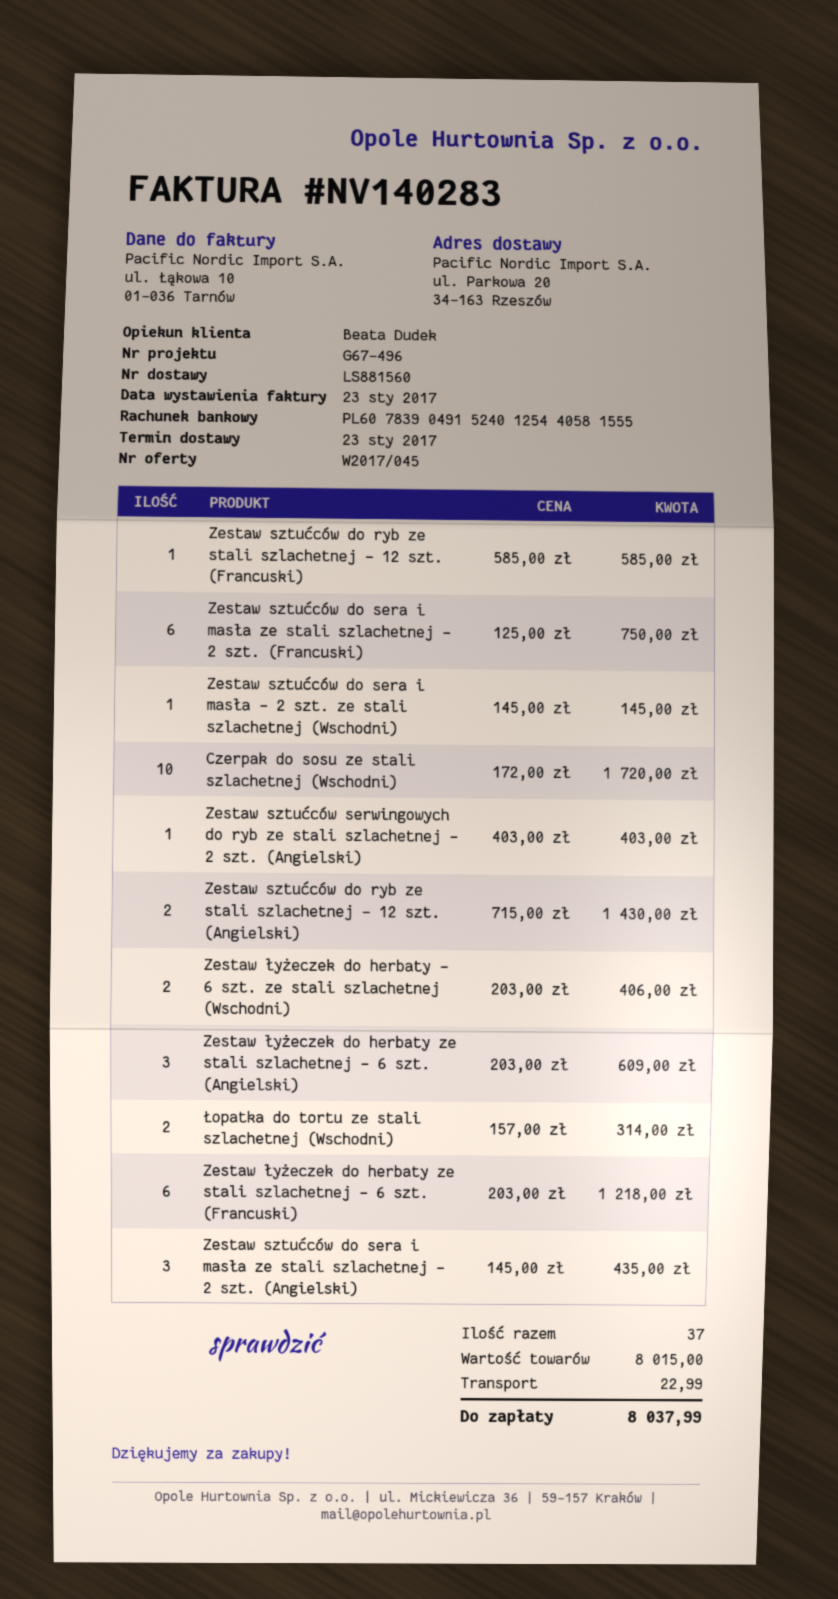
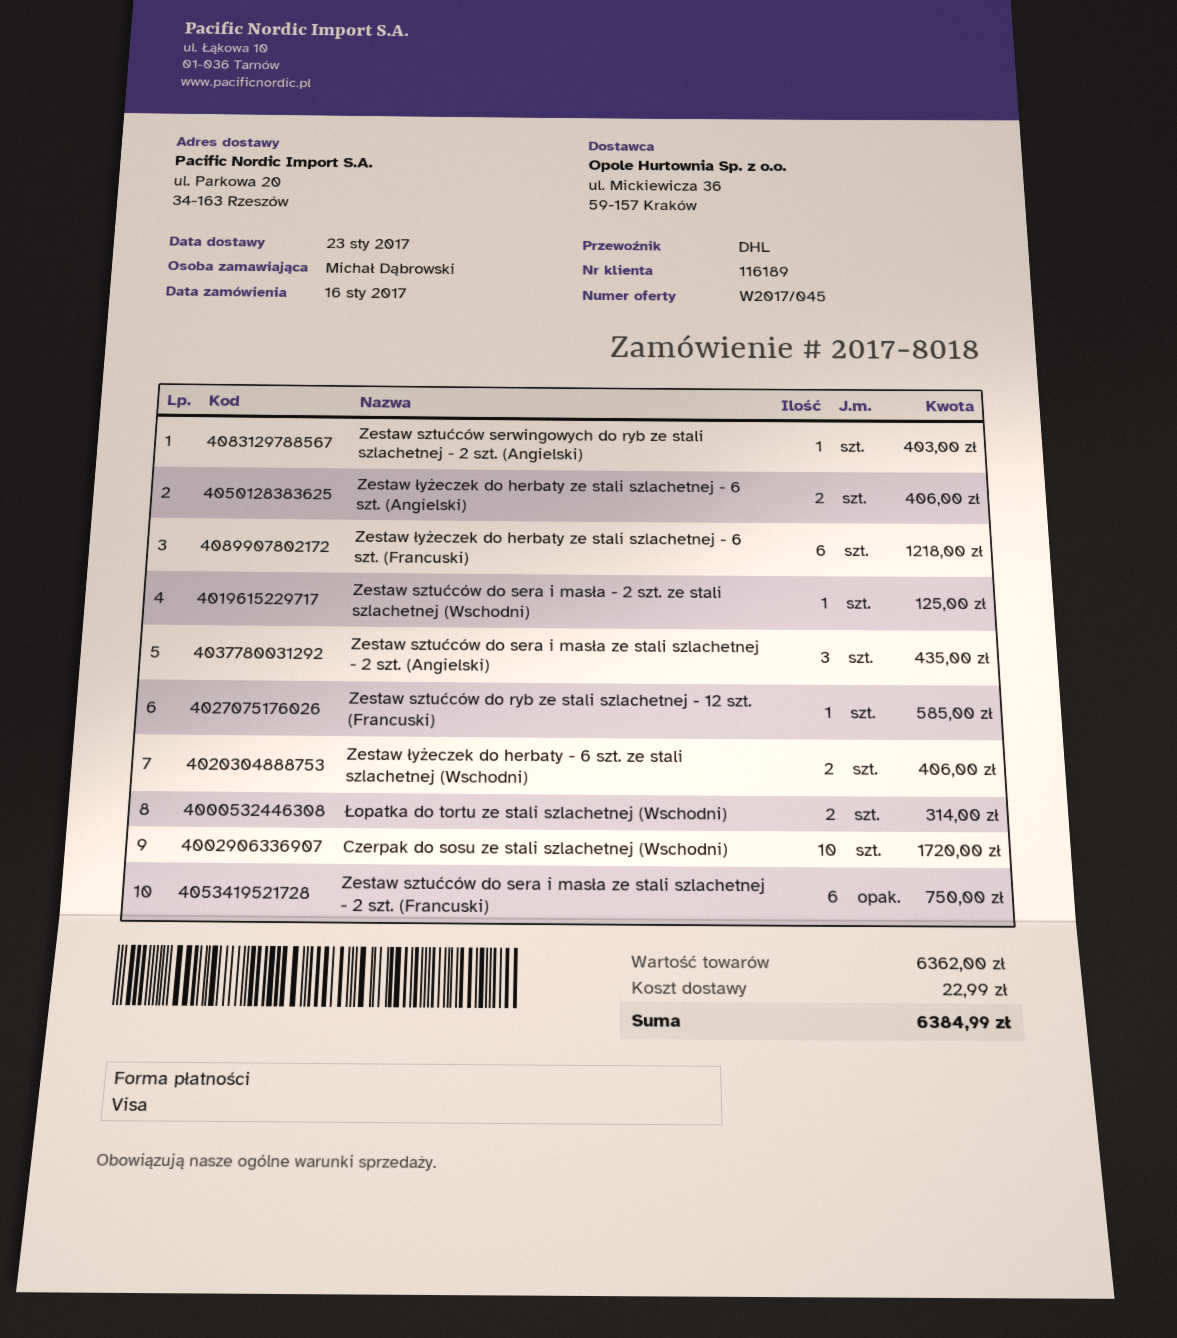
Zestaw sztućców do sera i masła - 2 szt. ze stali szlachetnej (Wschodni): 1 for 145.00 -> 1 for 125.00
Zestaw sztućców do ryb ze stali szlachetnej - 12 szt. (Angielski): 2 for 1430.00 -> none
Zestaw łyżeczek do herbaty ze stali szlachetnej - 6 szt. (Angielski): 3 for 609.00 -> 2 for 406.00
subtotal: 8015.00 -> 6362.00
total: 8037.99 -> 6384.99

